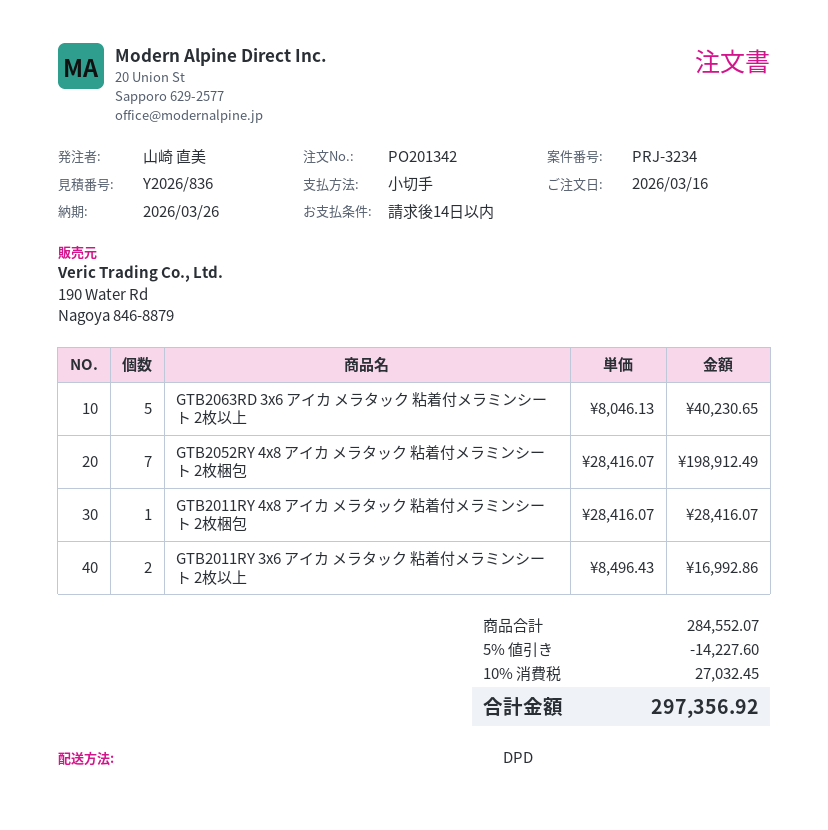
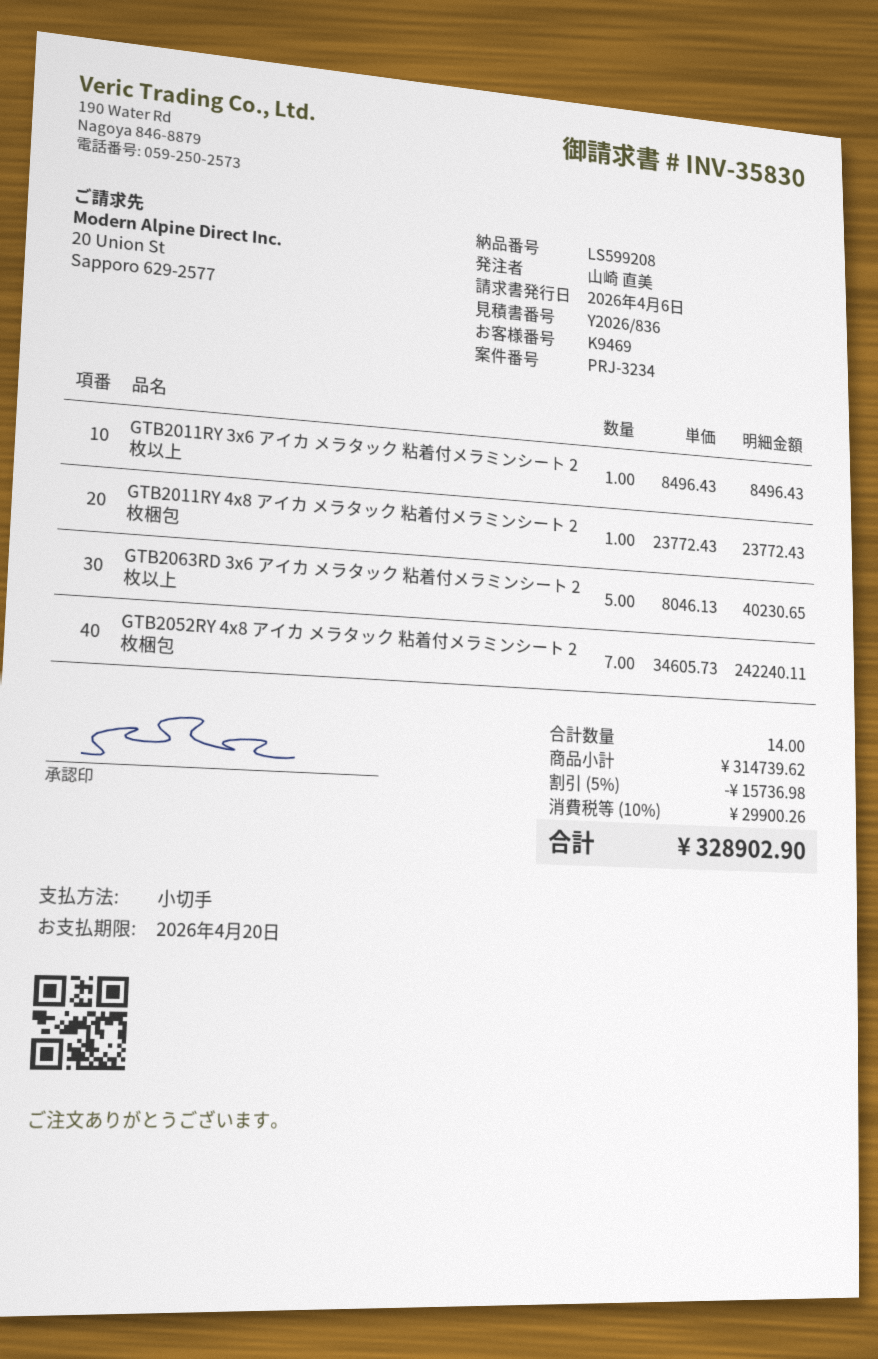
GTB2052RY 4x8 アイカ メラタック 粘着付メラミンシート 2枚梱包: 7 x 28416.07 = 198912.49 -> 7 x 34605.73 = 242240.11
GTB2011RY 4x8 アイカ メラタック 粘着付メラミンシート 2枚梱包: 1 x 28416.07 = 28416.07 -> 1 x 23772.43 = 23772.43
GTB2011RY 3x6 アイカ メラタック 粘着付メラミンシート 2枚以上: 2 x 8496.43 = 16992.86 -> 1 x 8496.43 = 8496.43
subtotal: 284552.07 -> 314739.62
discount: 5% = 14227.60 -> 5% = 15736.98
tax: 10% = 27032.45 -> 10% = 29900.26
total: 297356.92 -> 328902.90

